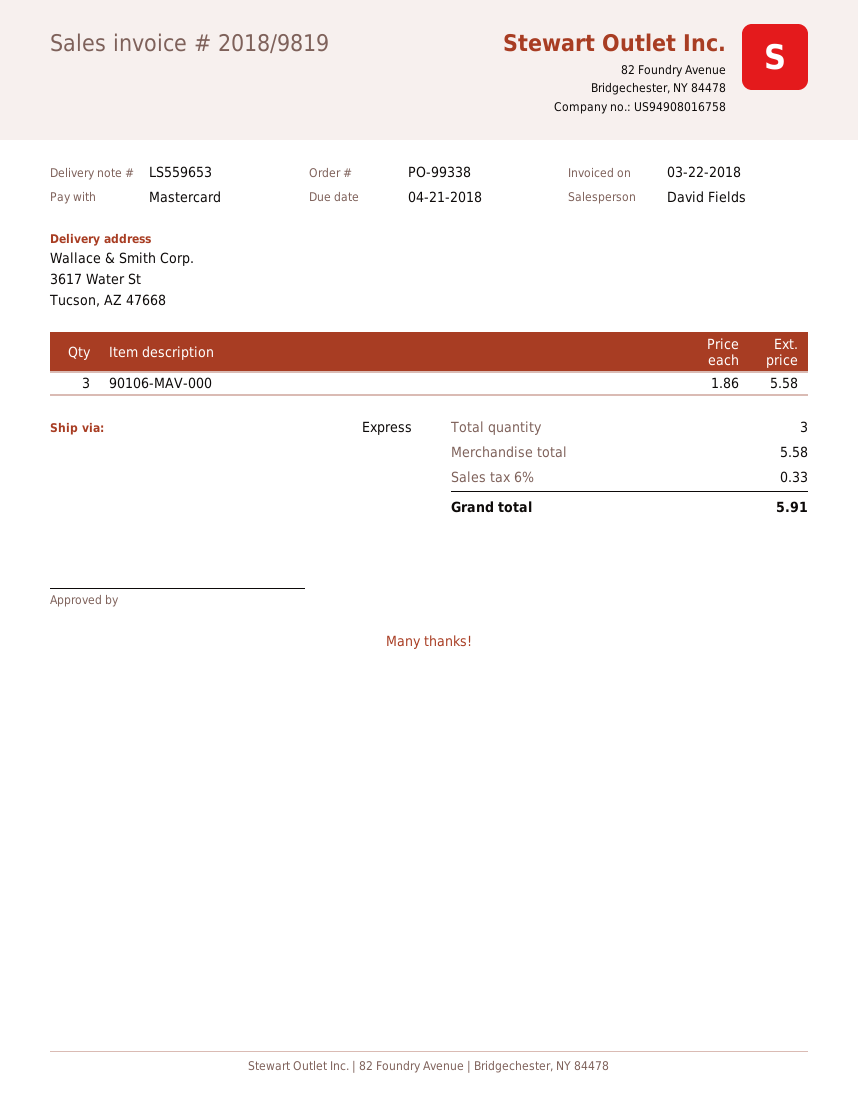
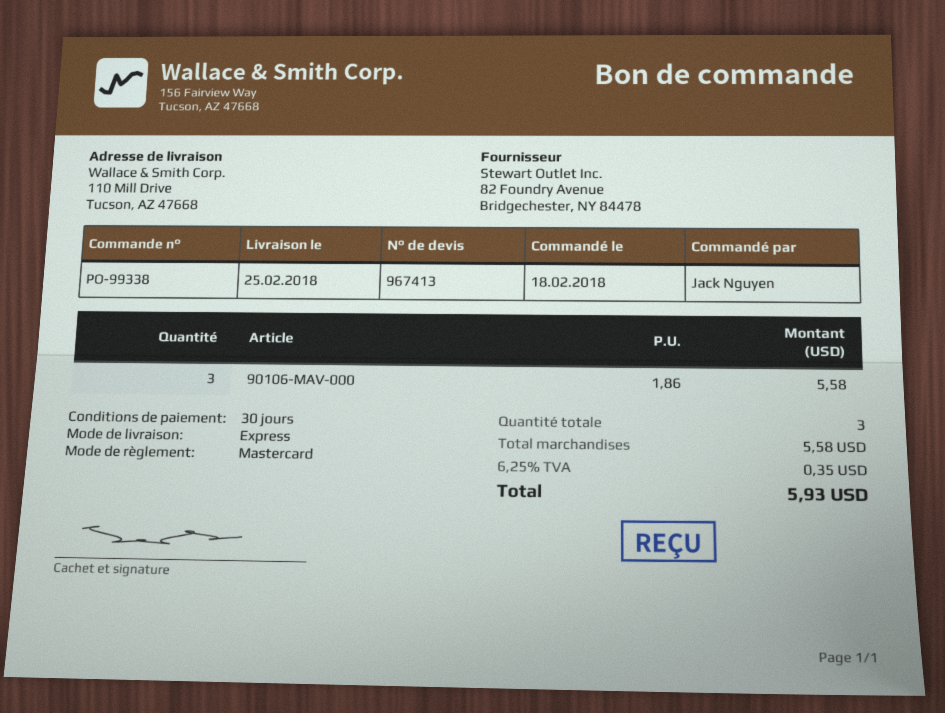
ship to: 3617 Water St, Tucson, AZ 47668 -> 110 Mill Drive, Tucson, AZ 47668
tax: 6% = 0.33 -> 6.25% = 0.35
total: 5.91 -> 5.93

